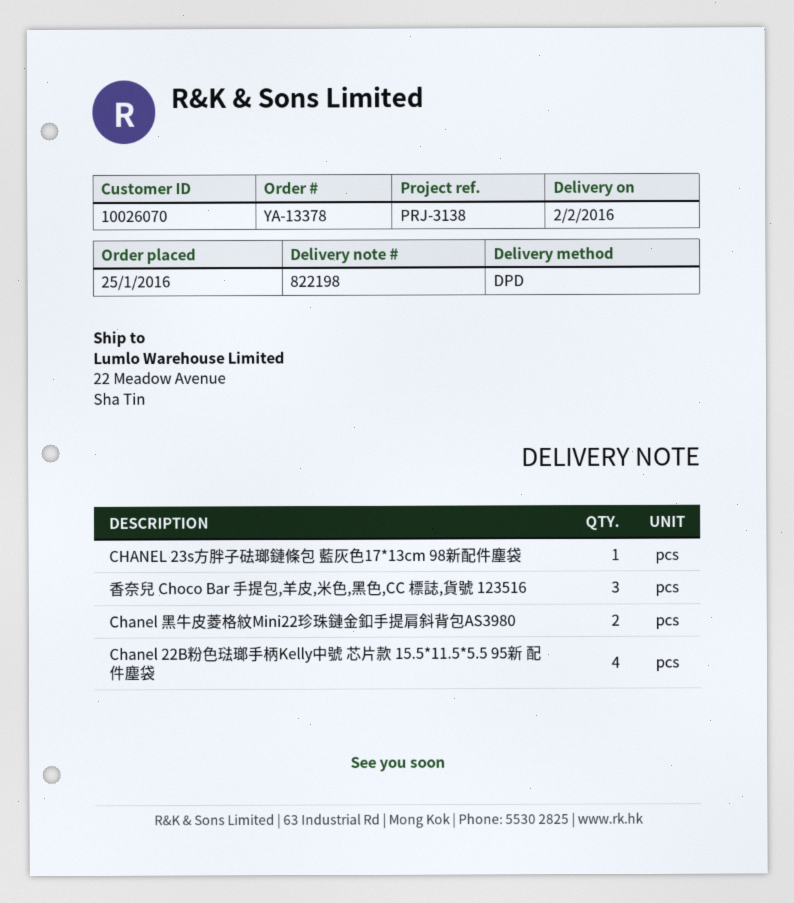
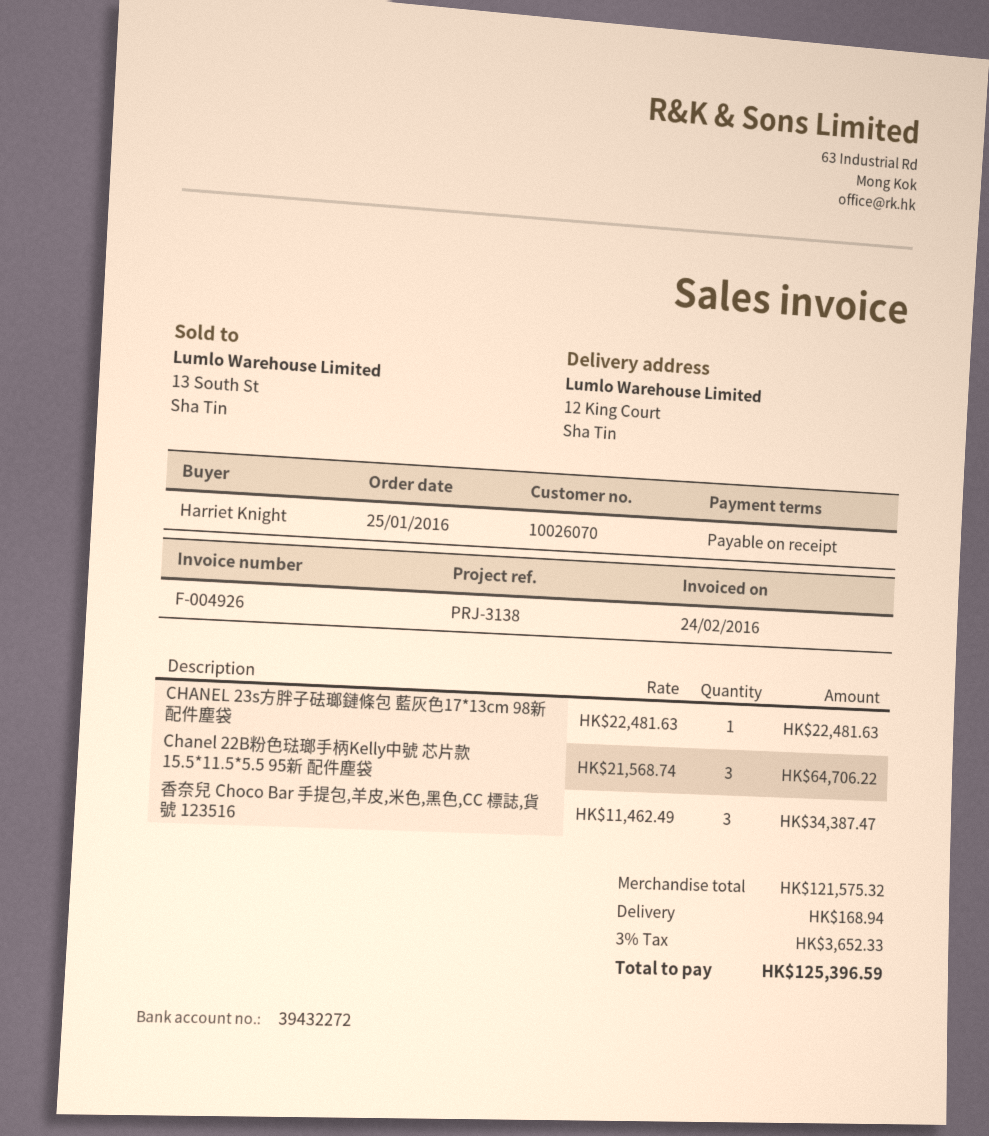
ship to: 22 Meadow Avenue, Sha Tin -> 12 King Court, Sha Tin
Chanel 黑牛皮菱格紋Mini22珍珠鏈金釦手提肩斜背包AS3980: 2 -> none
Chanel 22B粉色琺瑯手柄Kelly中號 芯片款 15.5*11.5*5.5 95新 配件塵袋: 4 -> 3

